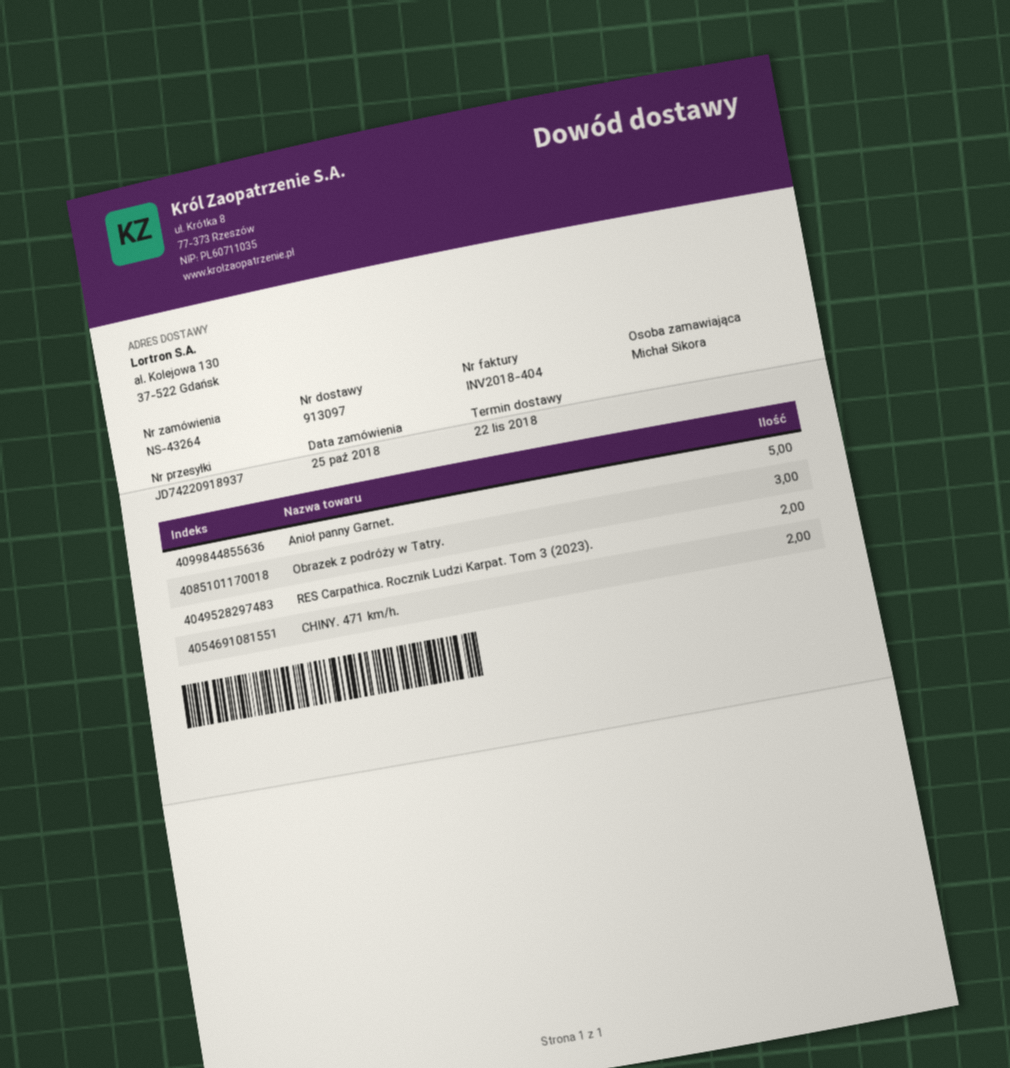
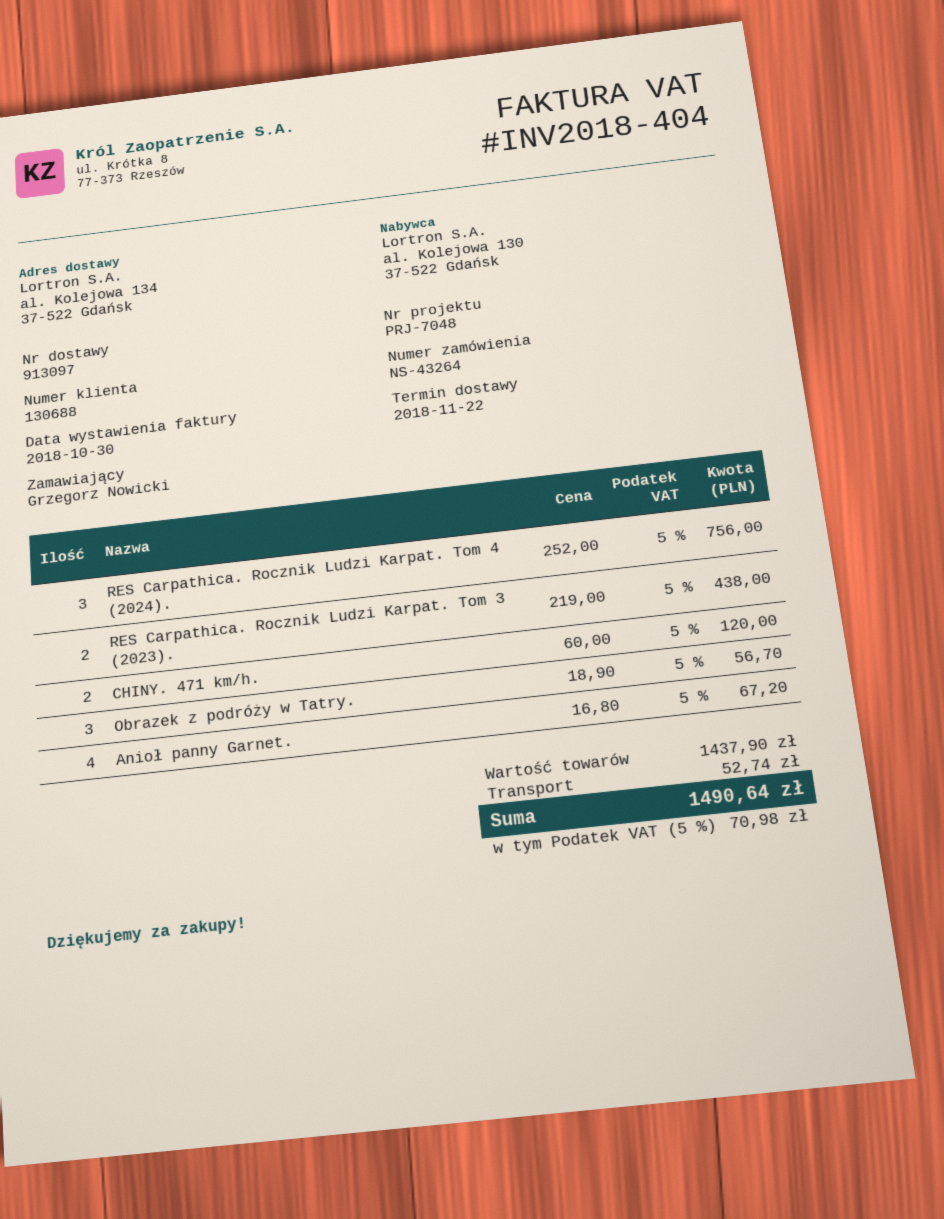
ordered by: Michał Sikora -> Grzegorz Nowicki
ship to: al. Kolejowa 130, 37-522 Gdańsk -> al. Kolejowa 134, 37-522 Gdańsk
Anioł panny Garnet.: 5 -> 4
RES Carpathica. Rocznik Ludzi Karpat. Tom 4 (2024).: none -> 3

